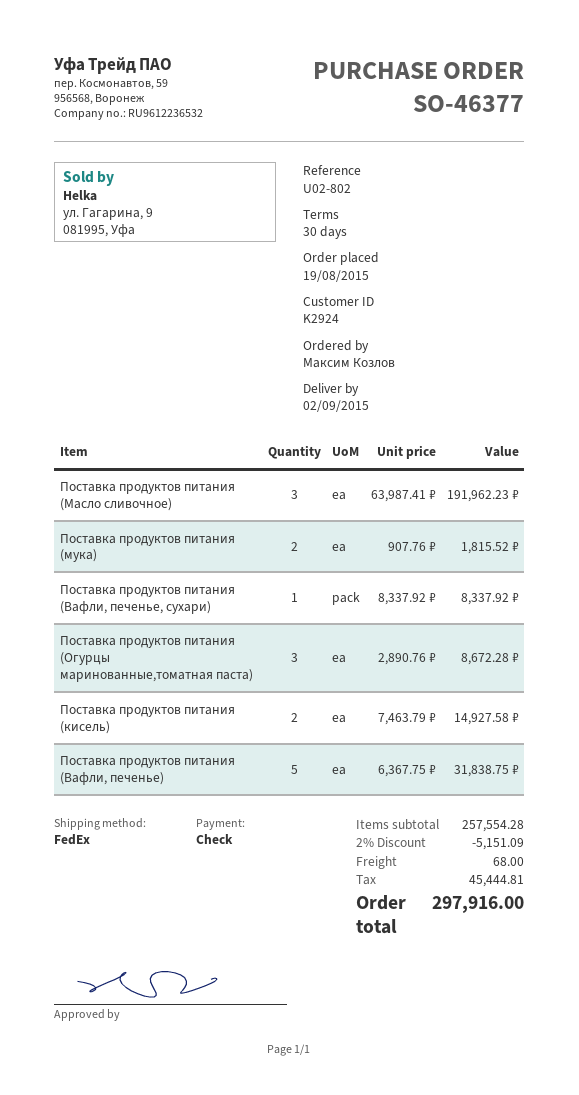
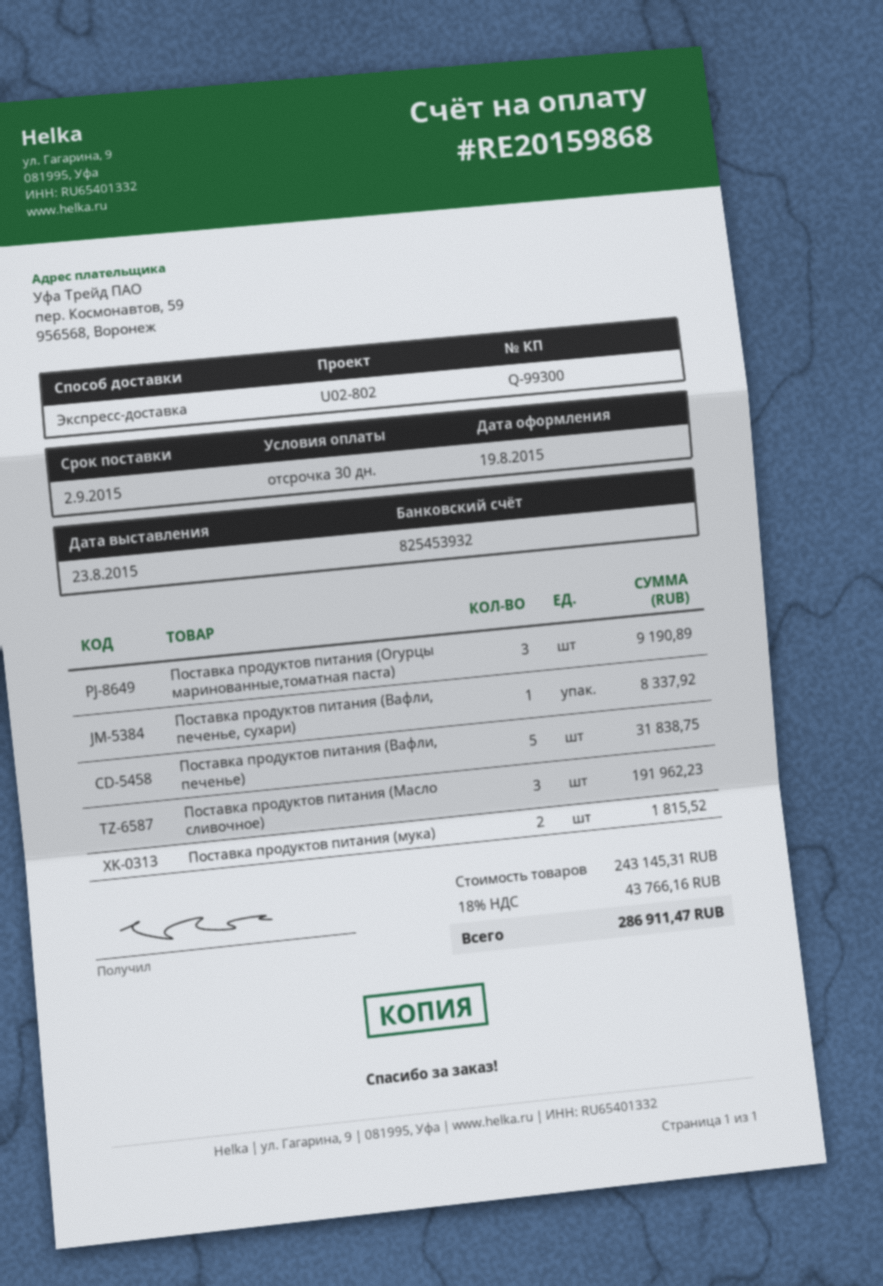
shipping method: FedEx -> express
Поставка продуктов питания (Огурцы маринованные,томатная паста): 3 for 8672.28 -> 3 for 9190.89
Поставка продуктов питания (кисель): 2 for 14927.58 -> none
subtotal: 257554.28 -> 243145.31
discount: 2% = 5151.09 -> none
shipping: 68.00 -> none
tax: 45444.81 -> 43766.16
total: 297916.00 -> 286911.47

